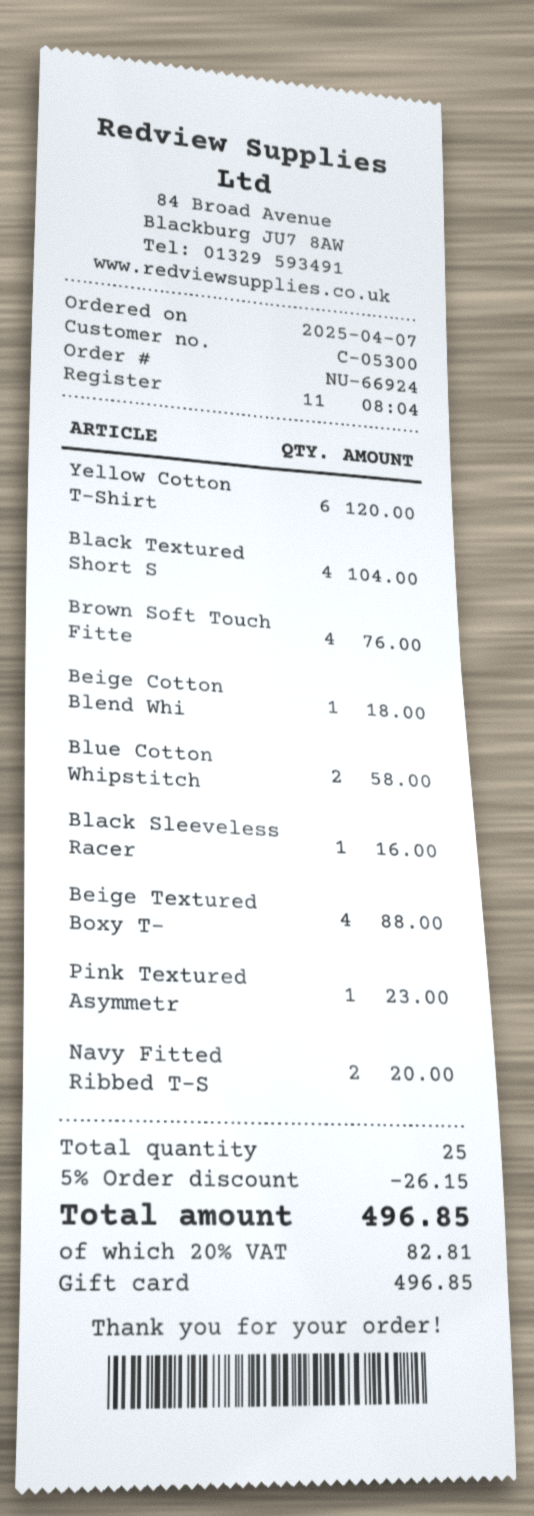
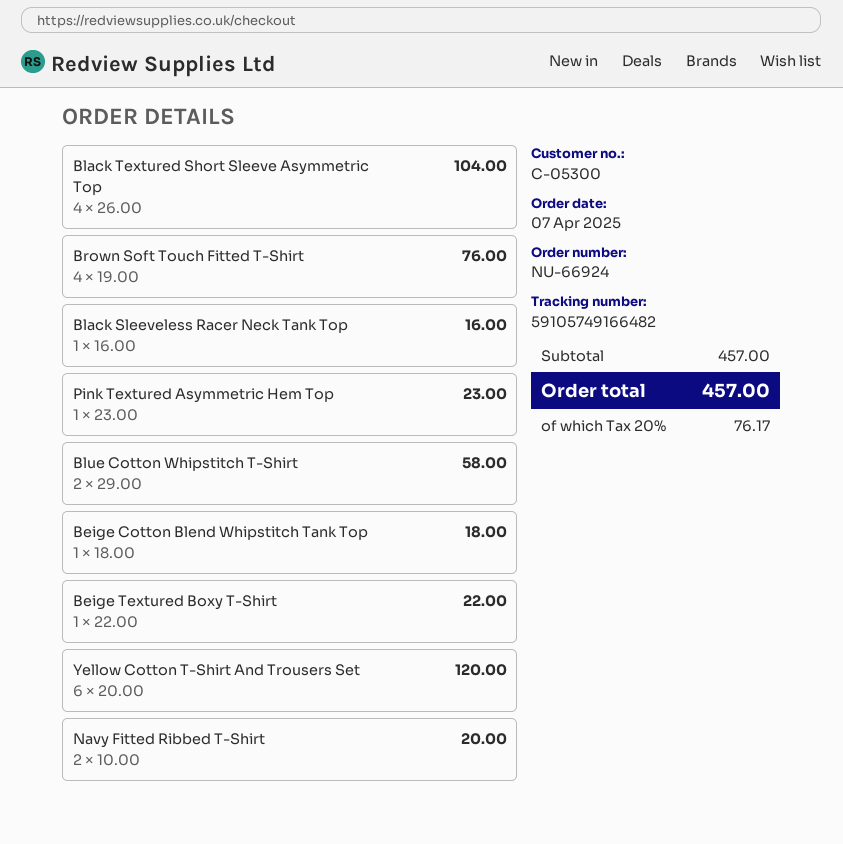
Beige Textured Boxy T-: 4 for 88.00 -> 1 for 22.00
discount: 5% = 26.15 -> none
tax: 20% = 82.81 -> 20% = 76.17
total: 496.85 -> 457.00

